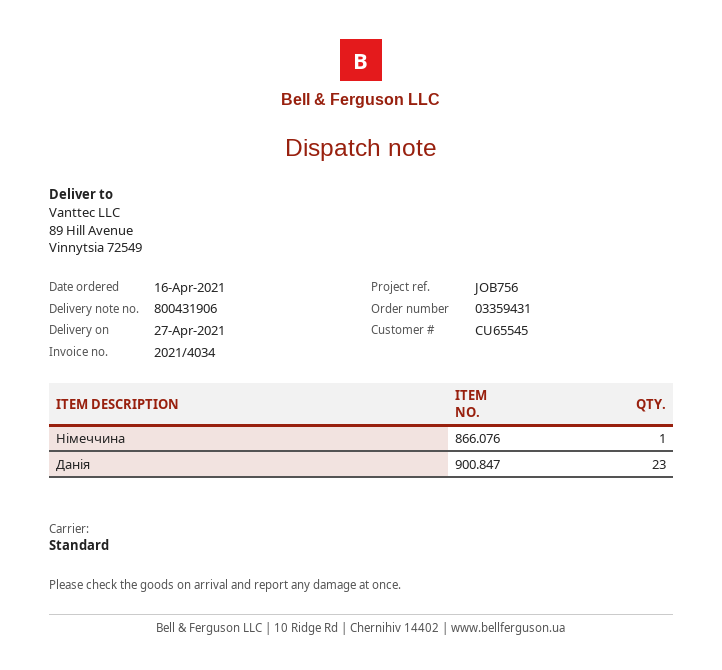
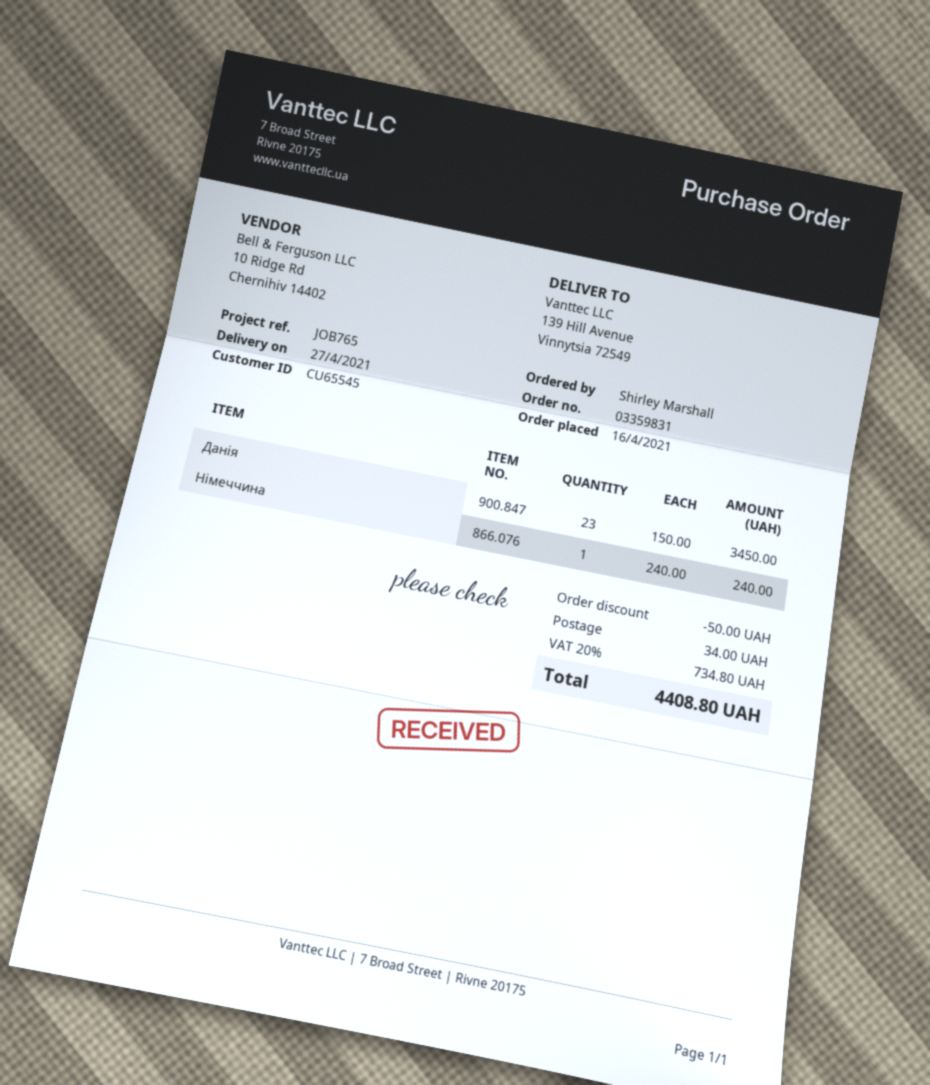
order number: 03359431 -> 03359831
reference: JOB756 -> JOB765
ship to: 89 Hill Avenue, Vinnytsia 72549 -> 139 Hill Avenue, Vinnytsia 72549

